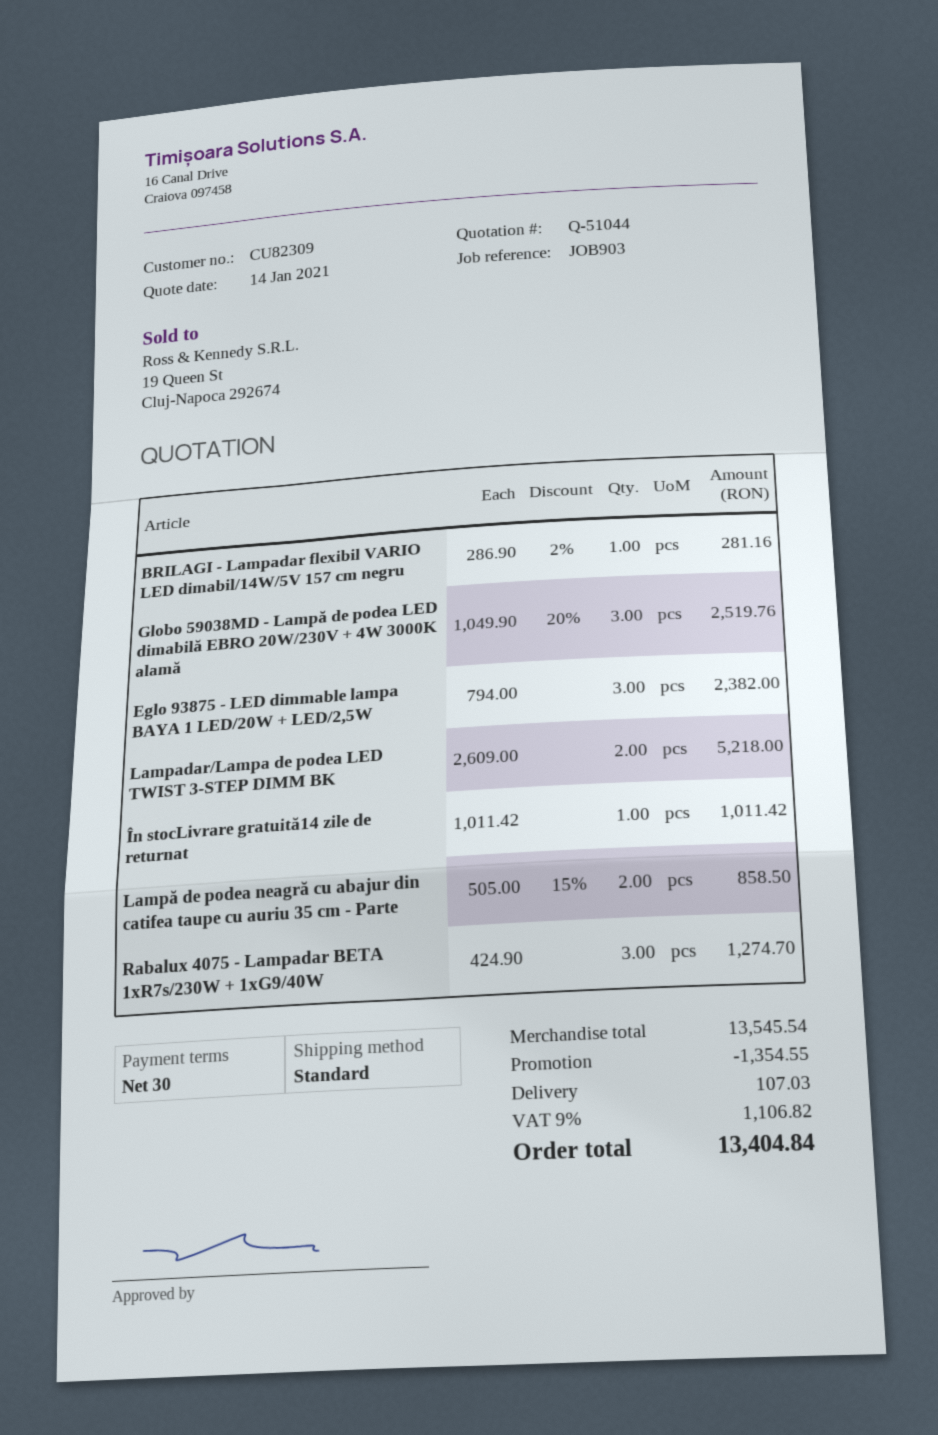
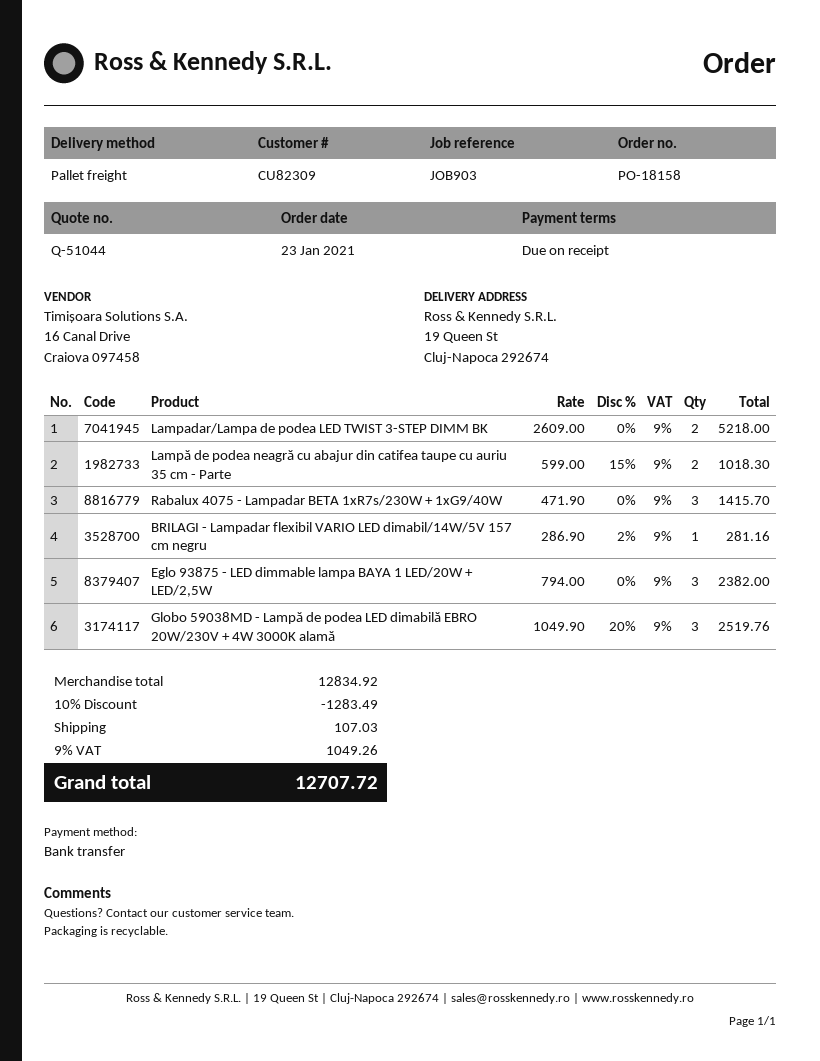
payment terms: 30 days -> on receipt
shipping method: standard -> pallet freight
În stocLivrare gratuită14 zile de returnat: 1 x 1011.42 = 1011.42 -> none
Lampă de podea neagră cu abajur din catifea taupe cu auriu 35 cm - Parte: 2 x 505.00 - 15% = 858.50 -> 2 x 599.00 - 15% = 1018.30
Rabalux 4075 - Lampadar BETA 1xR7s/230W + 1xG9/40W: 3 x 424.90 = 1274.70 -> 3 x 471.90 = 1415.70
subtotal: 13545.54 -> 12834.92
discount: 1354.55 -> 1283.49
tax: 9% = 1106.82 -> 9% = 1049.26
total: 13404.84 -> 12707.72

